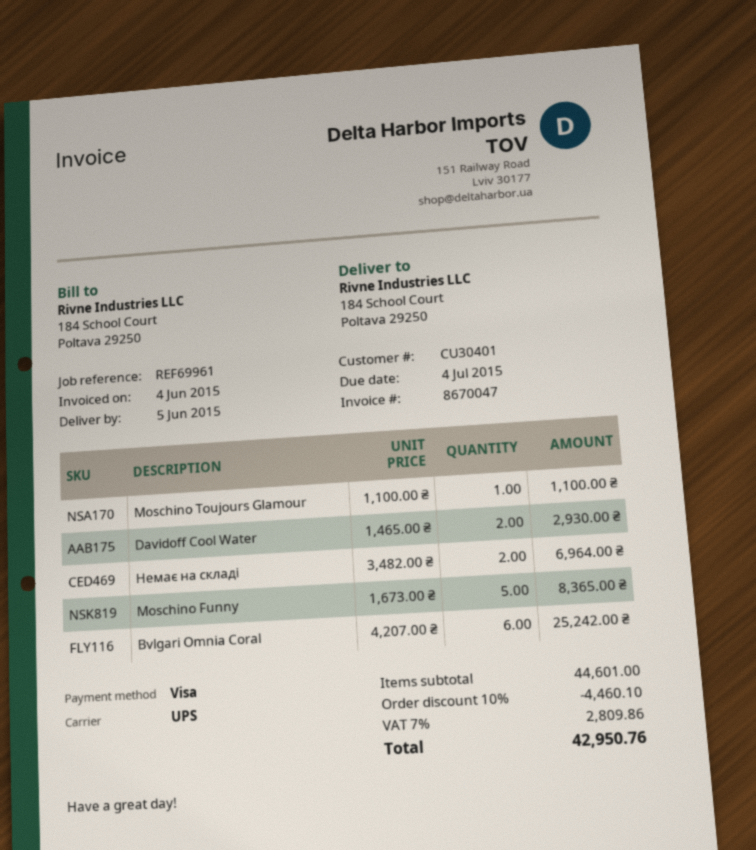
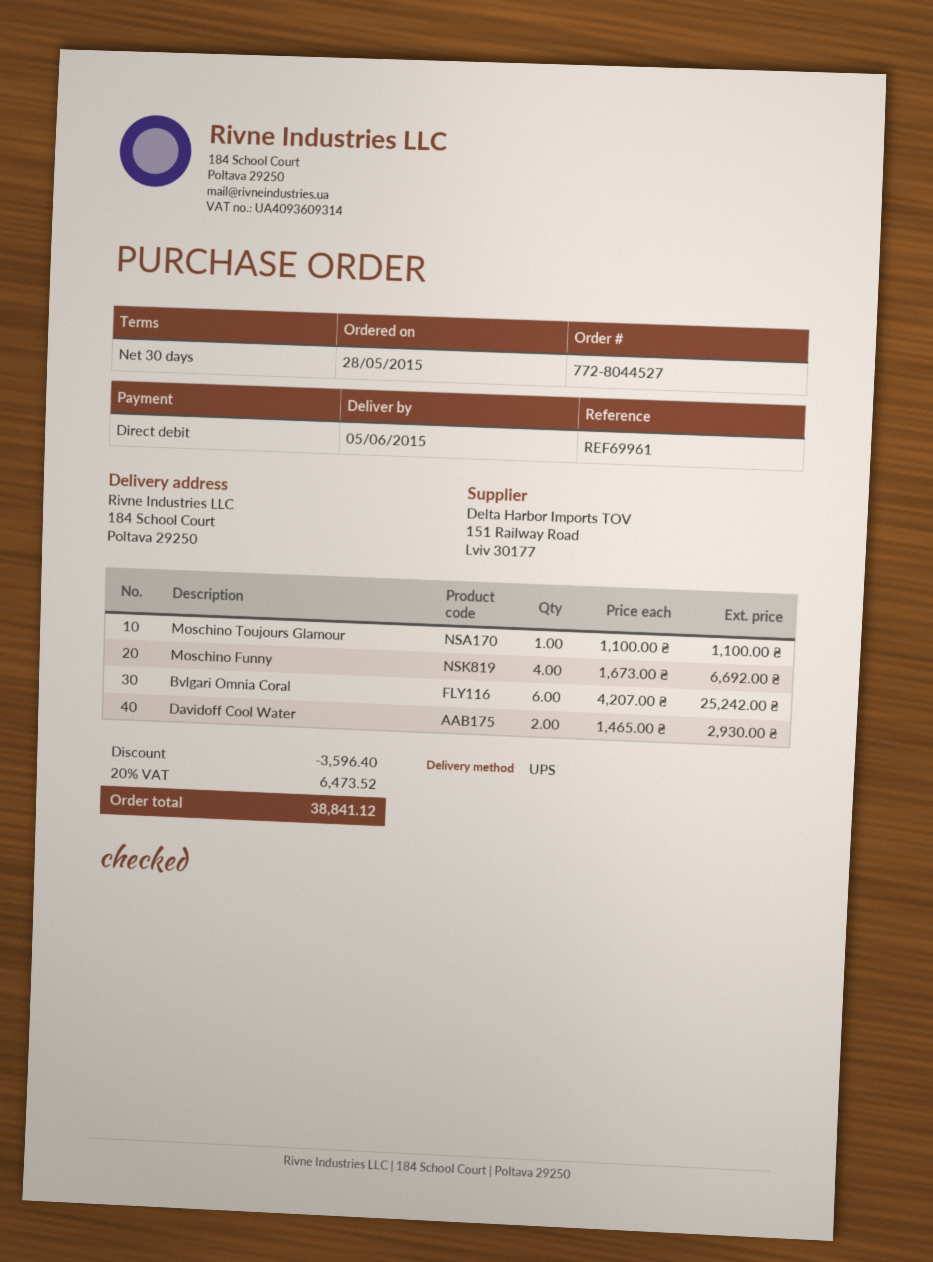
payment method: Visa -> direct debit
Немає на складі: 2 x 3482.00 = 6964.00 -> none
Moschino Funny: 5 x 1673.00 = 8365.00 -> 4 x 1673.00 = 6692.00
discount: 4460.10 -> 3596.40
tax: 7% = 2809.86 -> 20% = 6473.52
total: 42950.76 -> 38841.12

